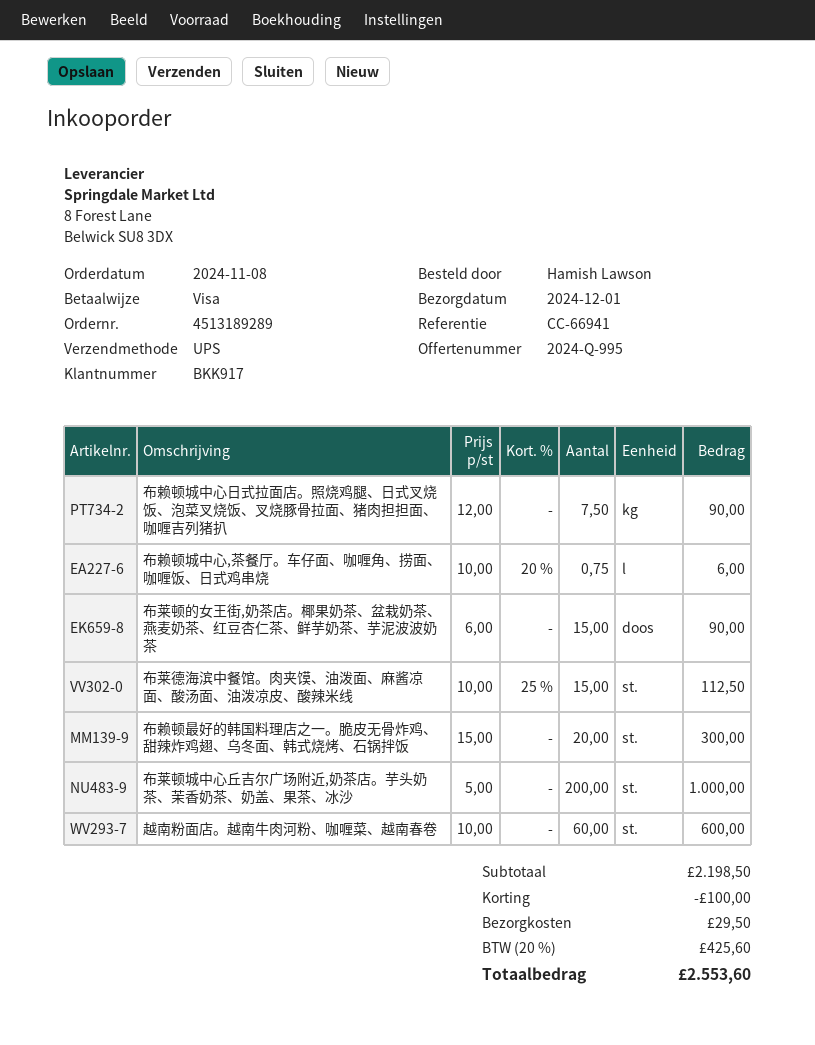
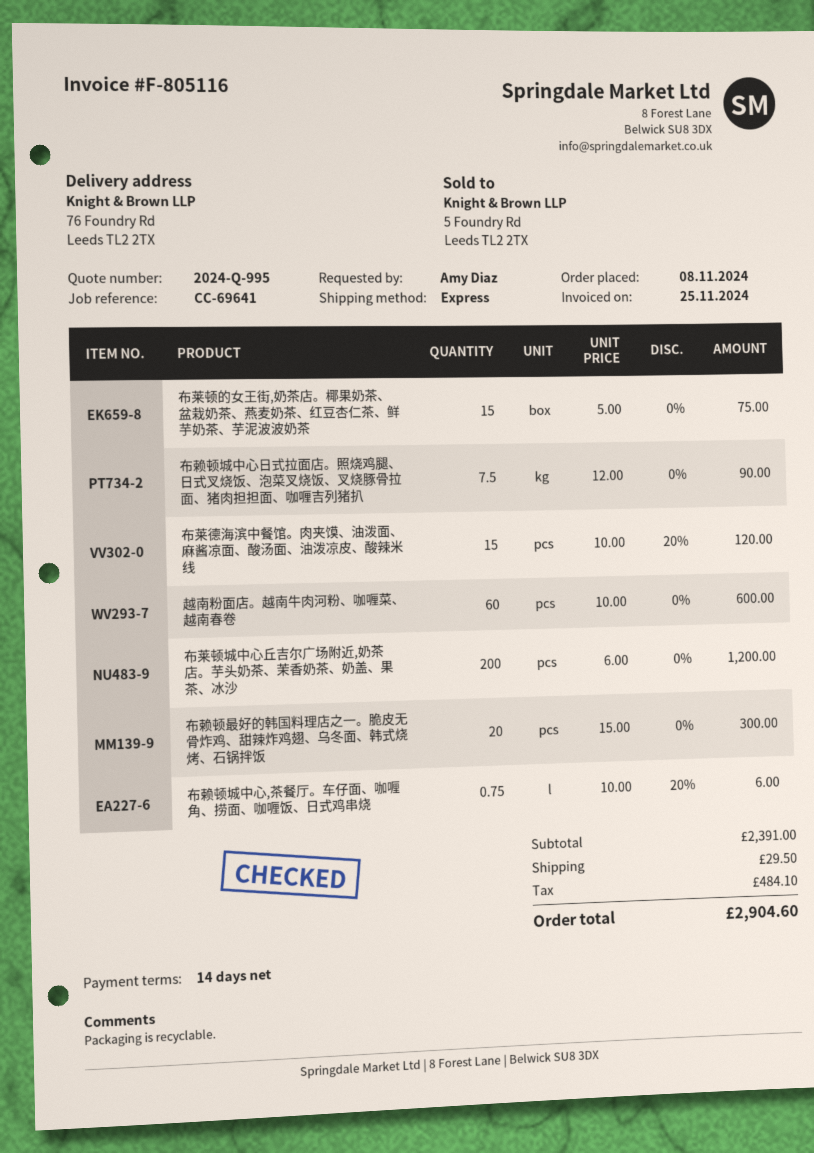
reference: CC-66941 -> CC-69641
ordered by: Hamish Lawson -> Amy Diaz
shipping method: UPS -> express
布莱顿的女王街,奶茶店。椰果奶茶、盆栽奶茶、燕麦奶茶、红豆杏仁茶、鲜芋奶茶、芋泥波波奶茶: 15 x 6.00 = 90.00 -> 15 x 5.00 = 75.00
布莱德海滨中餐馆。肉夹馍、油泼面、麻酱凉面、酸汤面、油泼凉皮、酸辣米线: 15 x 10.00 - 25% = 112.50 -> 15 x 10.00 - 20% = 120.00
布莱顿城中心丘吉尔广场附近,奶茶店。芋头奶茶、茉香奶茶、奶盖、果茶、冰沙: 200 x 5.00 = 1000.00 -> 200 x 6.00 = 1200.00
subtotal: 2198.50 -> 2391.00
discount: 100.00 -> none
tax: 425.60 -> 484.10
total: 2553.60 -> 2904.60

